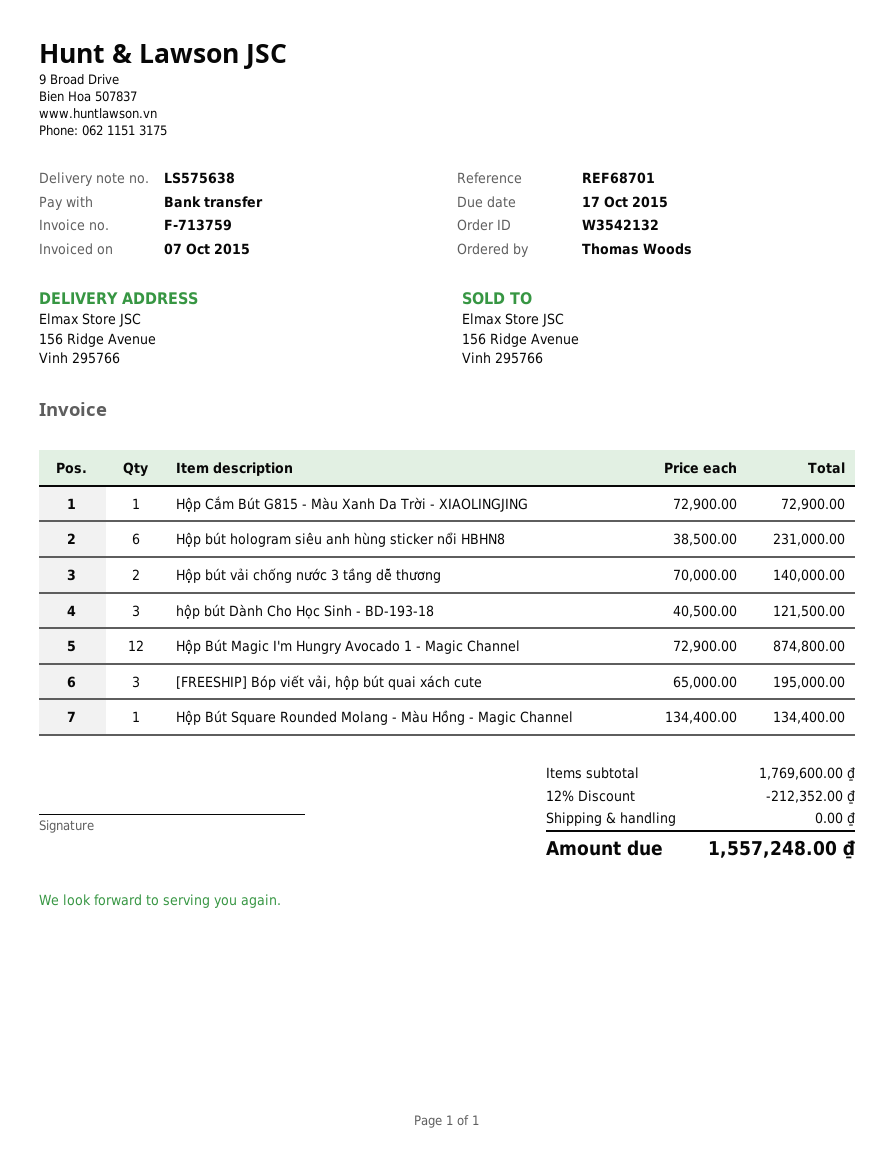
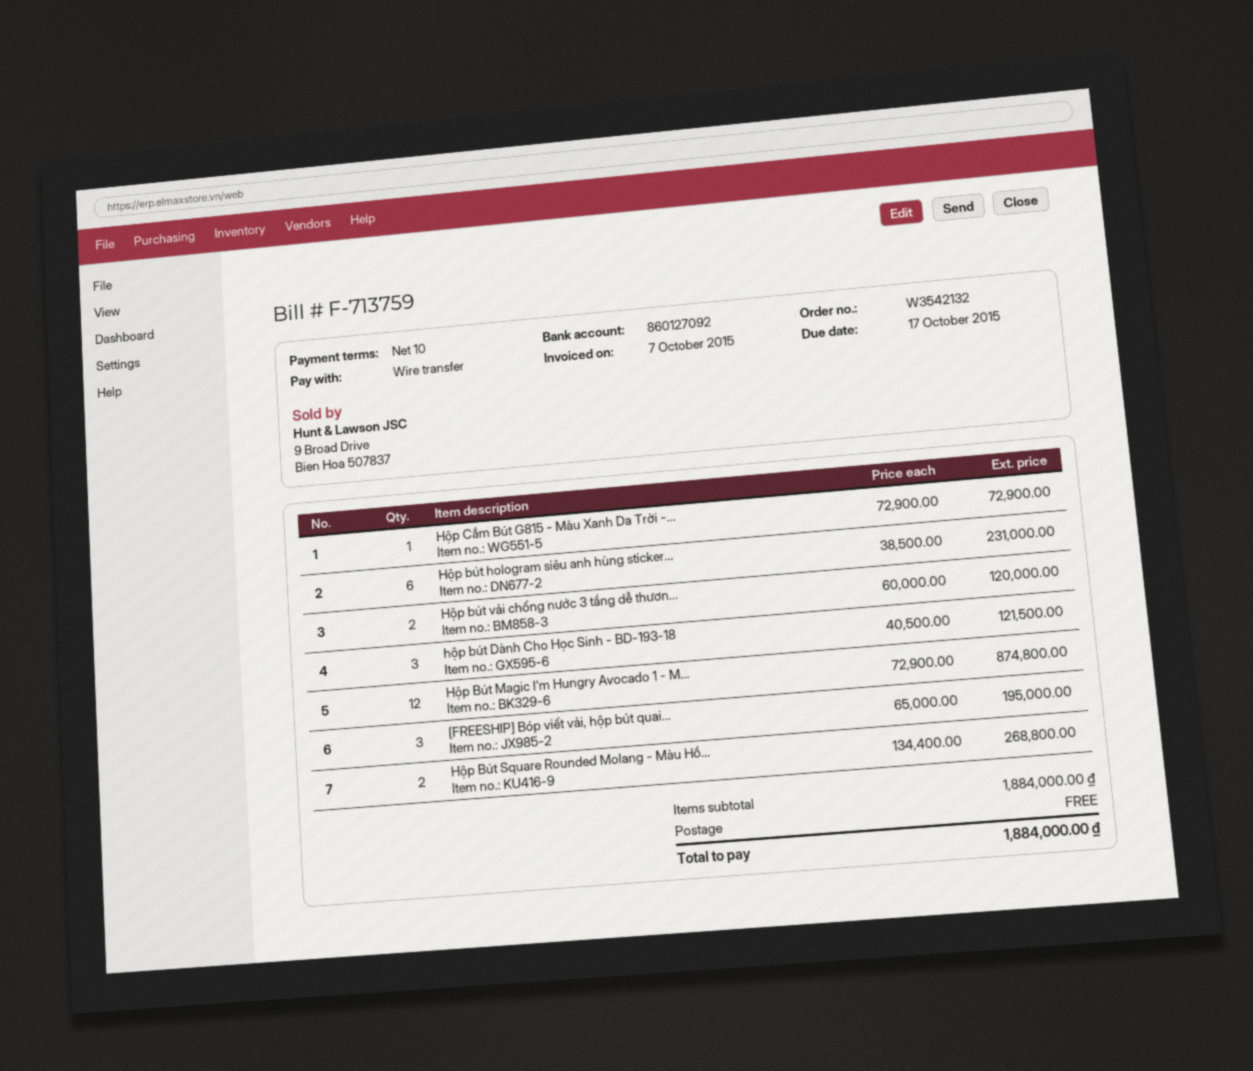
Hộp bút vải chống nước 3 tầng dễ thương: 2 x 70000.00 = 140000.00 -> 2 x 60000.00 = 120000.00
Hộp Bút Square Rounded Molang - Màu Hồng - Magic Channel: 1 x 134400.00 = 134400.00 -> 2 x 134400.00 = 268800.00
subtotal: 1769600.00 -> 1884000.00
discount: 12% = 212352.00 -> none
total: 1557248.00 -> 1884000.00

